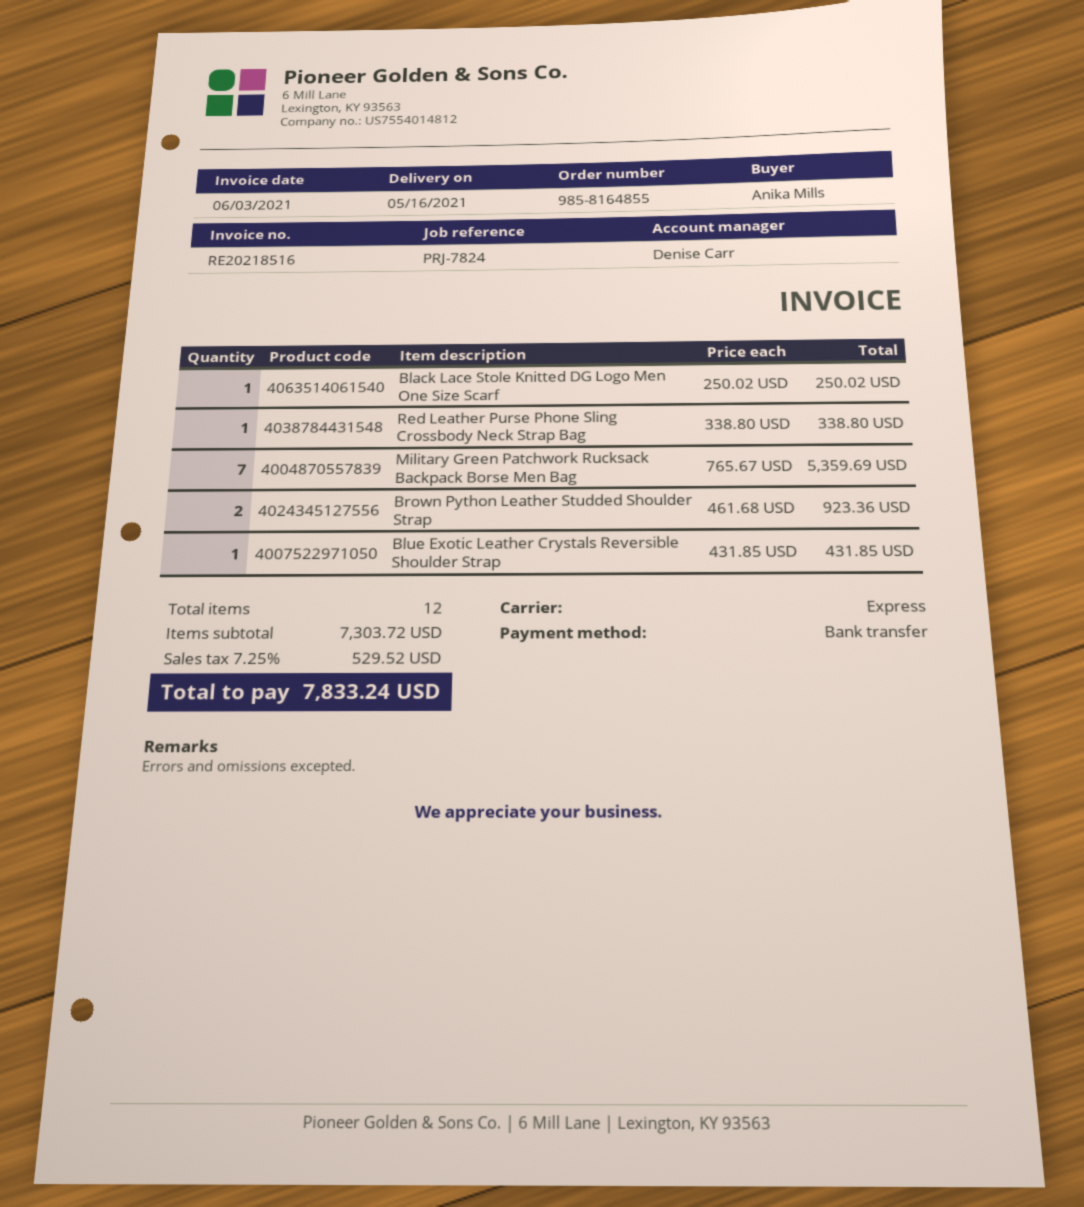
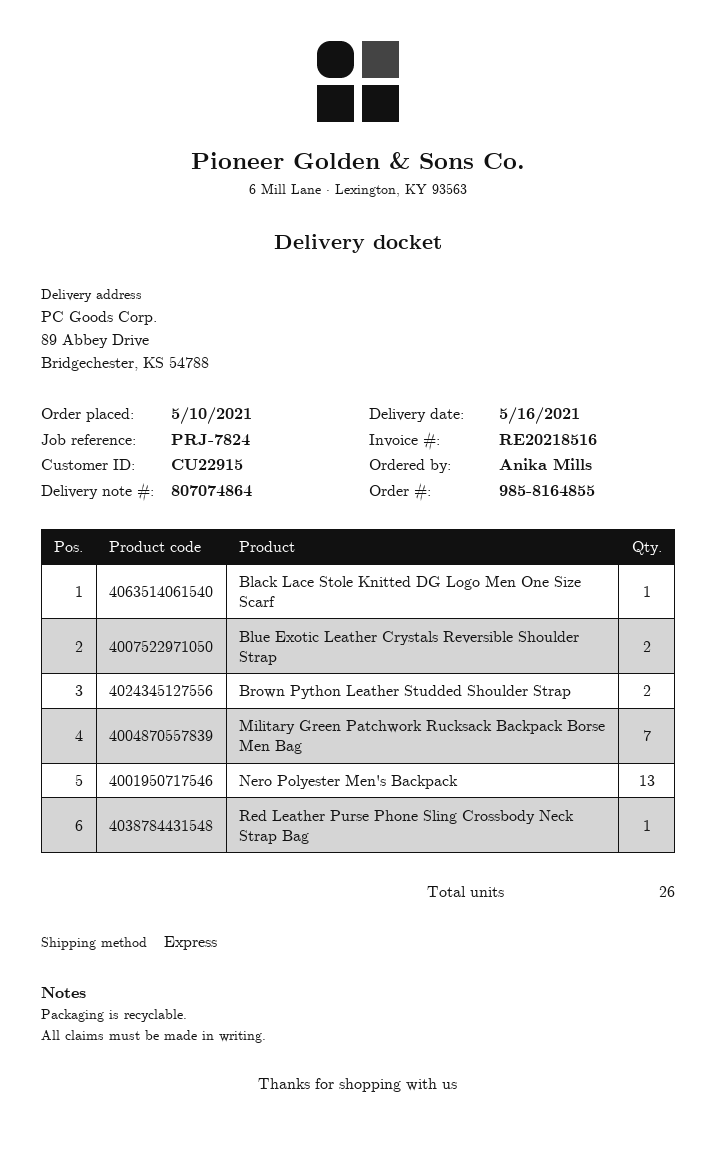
Blue Exotic Leather Crystals Reversible Shoulder Strap: 1 -> 2
Nero Polyester Men's Backpack: none -> 13
total quantity: 12 -> 26

